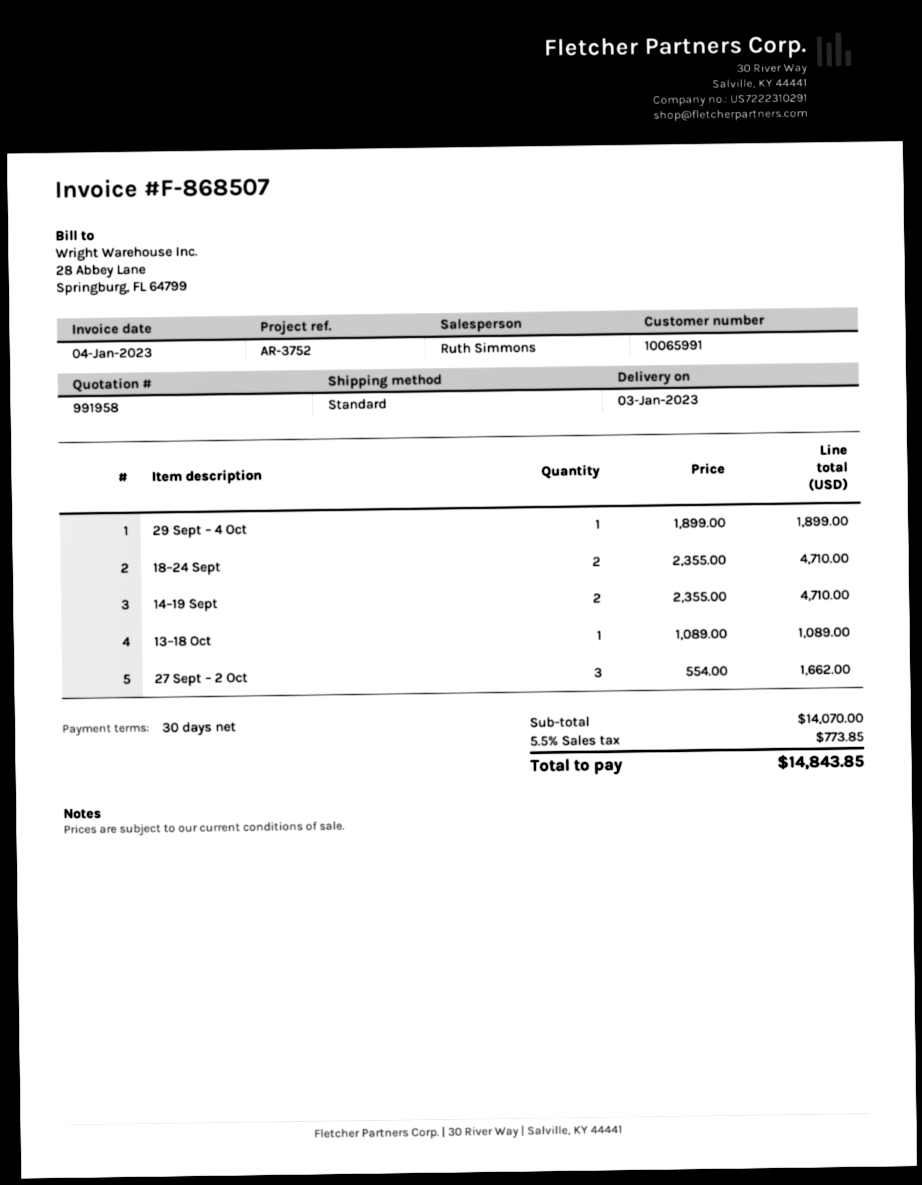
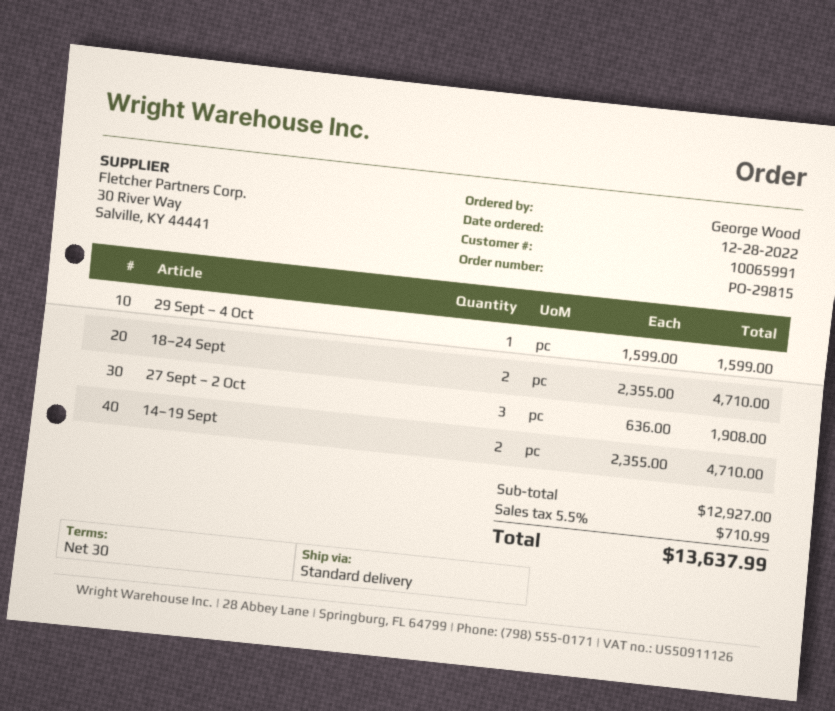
29 Sept – 4 Oct: 1 x 1899.00 = 1899.00 -> 1 x 1599.00 = 1599.00
13–18 Oct: 1 x 1089.00 = 1089.00 -> none
27 Sept – 2 Oct: 3 x 554.00 = 1662.00 -> 3 x 636.00 = 1908.00
subtotal: 14070.00 -> 12927.00
tax: 5.5% = 773.85 -> 5.5% = 710.99
total: 14843.85 -> 13637.99

